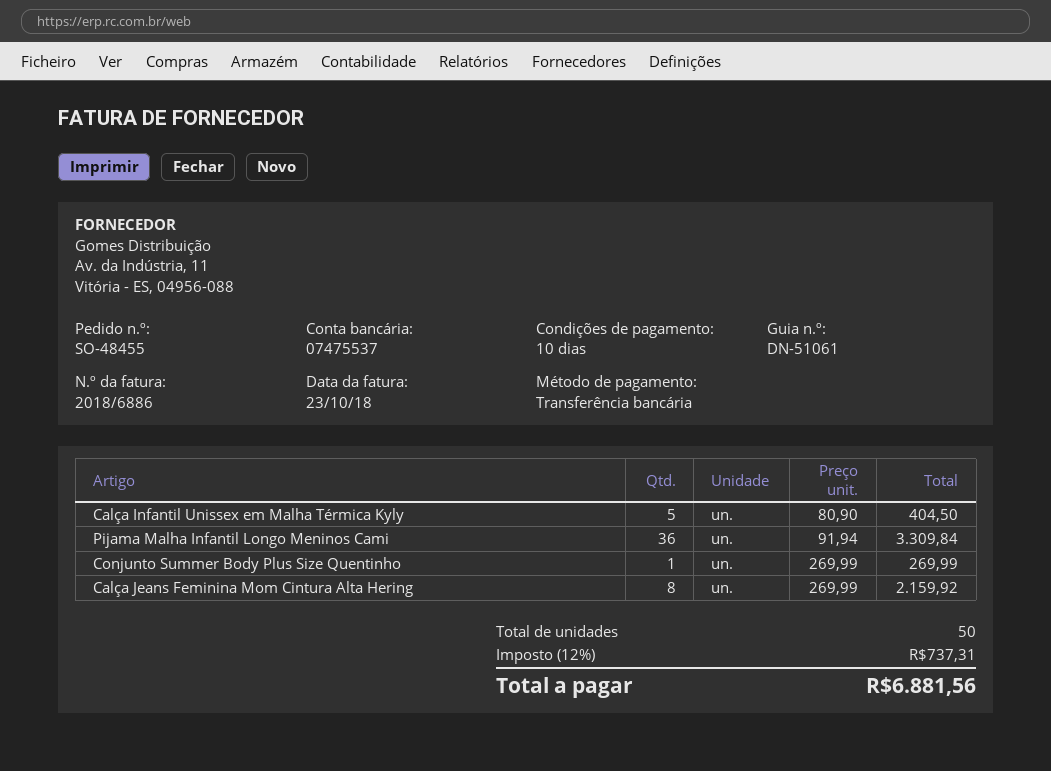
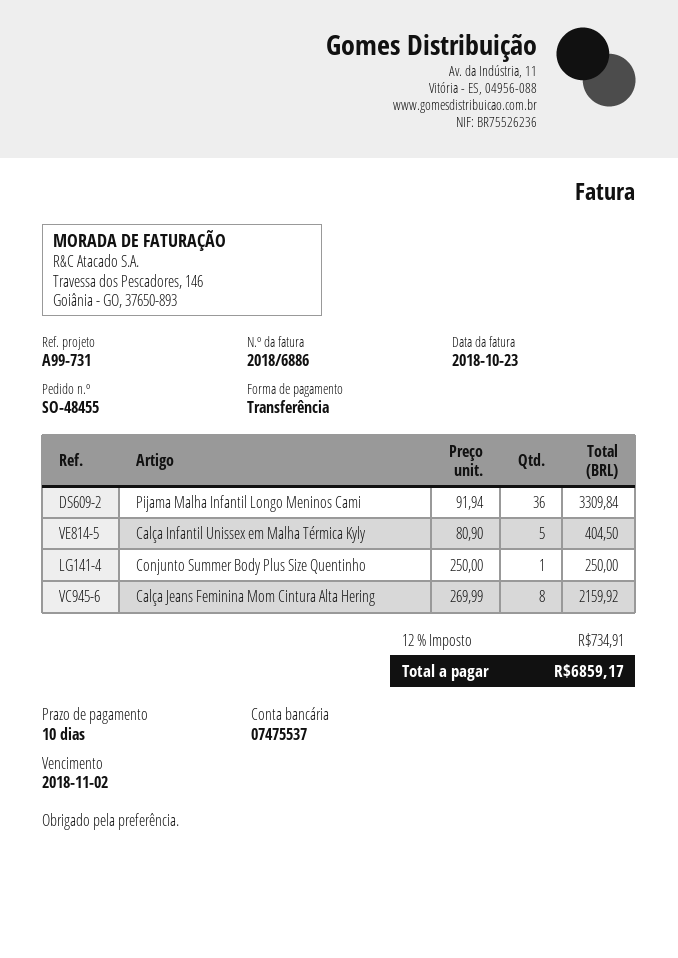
Conjunto Summer Body Plus Size Quentinho: 1 x 269.99 = 269.99 -> 1 x 250.00 = 250.00
tax: 12% = 737.31 -> 12% = 734.91
total: 6881.56 -> 6859.17

